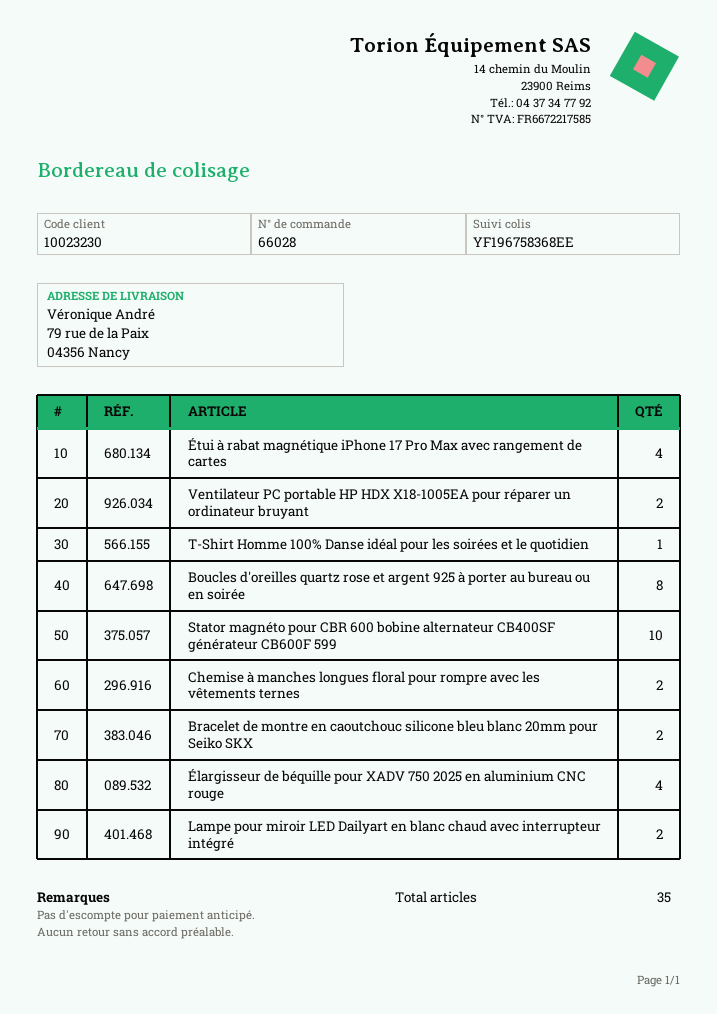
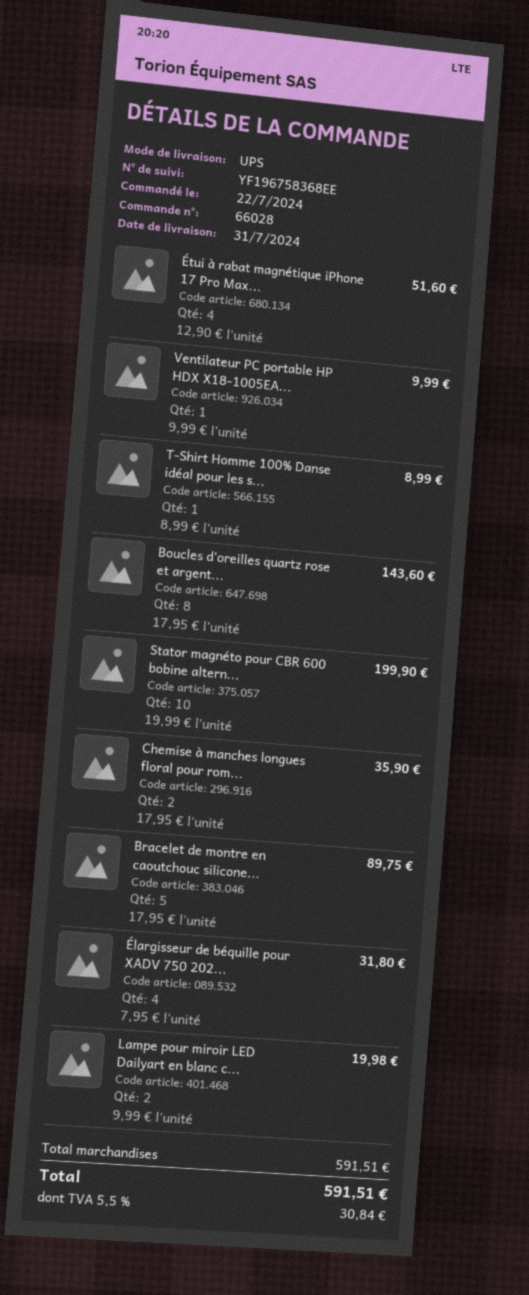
Ventilateur PC portable HP HDX X18-1005EA pour réparer un ordinateur bruyant: 2 -> 1
Bracelet de montre en caoutchouc silicone bleu blanc 20mm pour Seiko SKX: 2 -> 5

